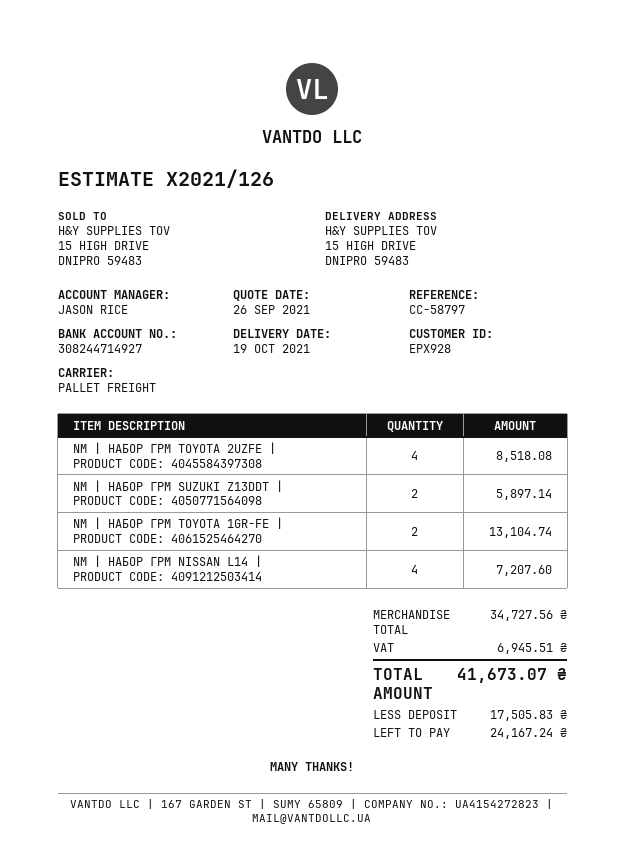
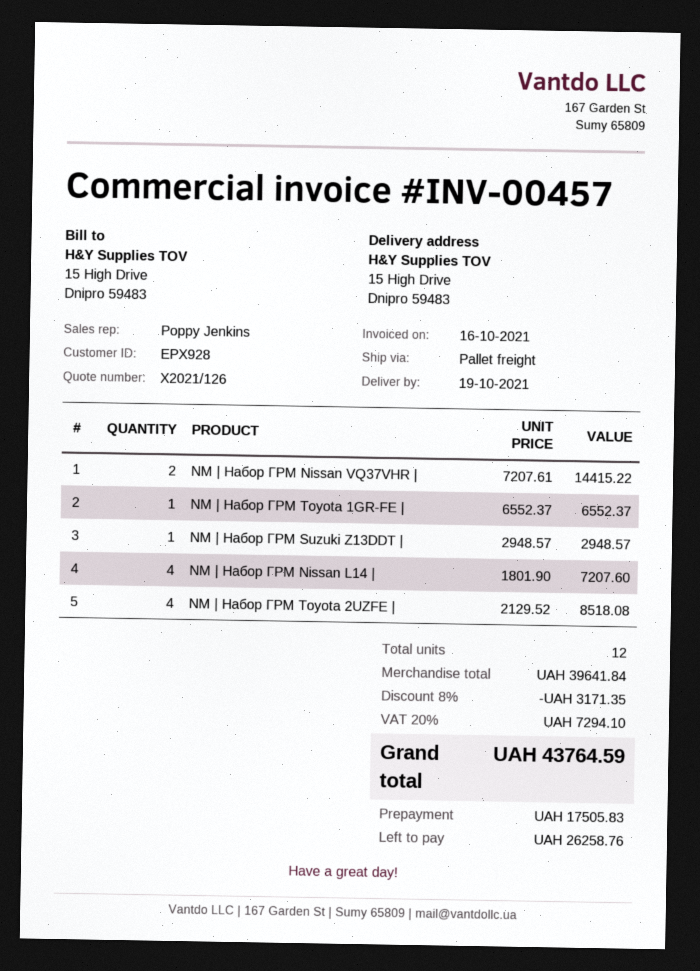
sales rep: JASON RICE -> Poppy Jenkins
NM | НАБОР ГРМ SUZUKI Z13DDT |: 2 for 5897.14 -> 1 for 2948.57
NM | НАБОР ГРМ TOYOTA 1GR-FE |: 2 for 13104.74 -> 1 for 6552.37
NM | Набор ГРМ Nissan VQ37VHR |: none -> 2 for 14415.22
subtotal: 34727.56 -> 39641.84
discount: none -> 8% = 3171.35
tax: 6945.51 -> 7294.10
total: 41673.07 -> 43764.59
balance: 24167.24 -> 26258.76

